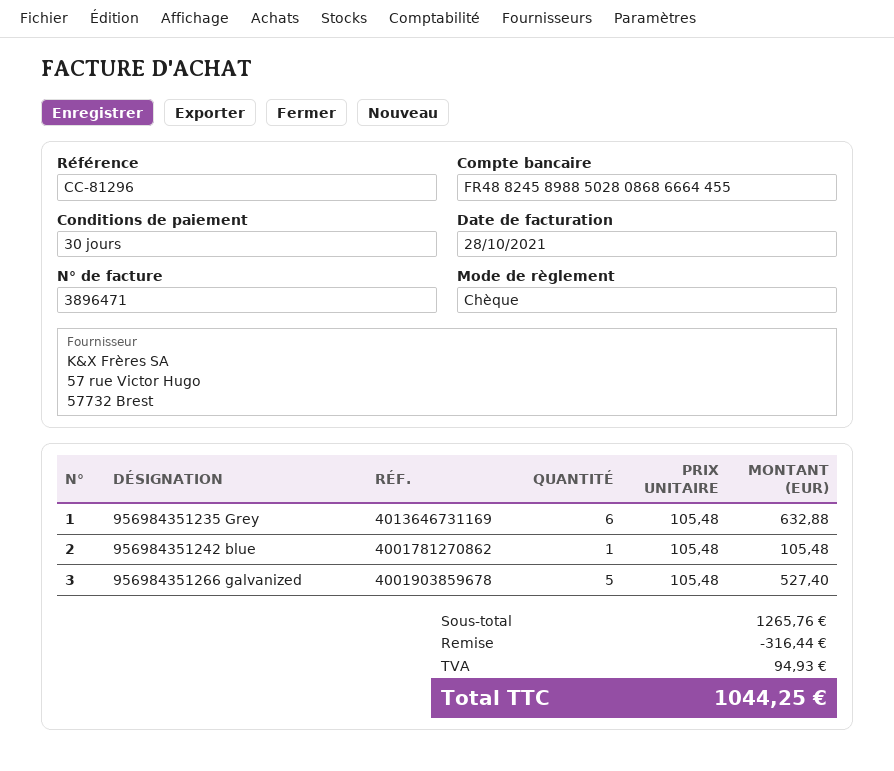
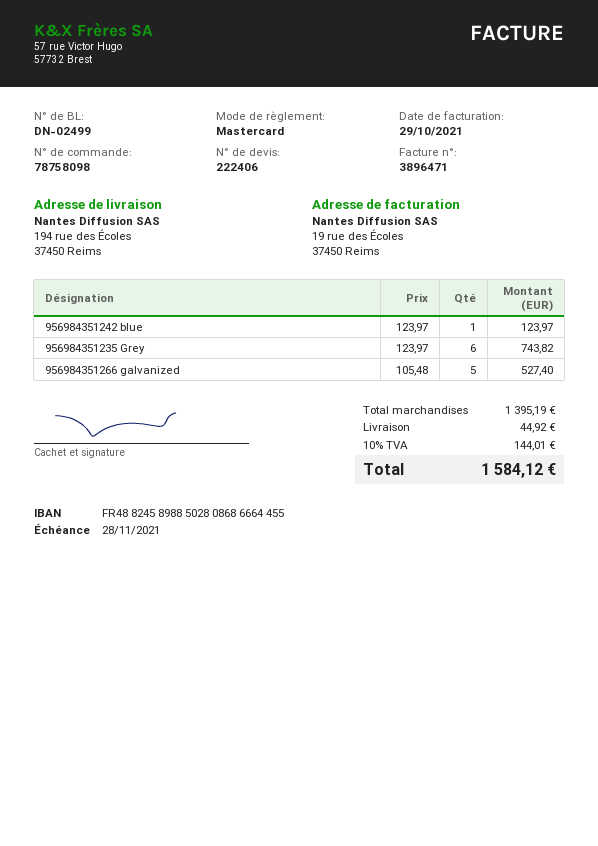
invoice date: 2021-10-28 -> 2021-10-29
payment method: cheque -> Mastercard
956984351235 Grey: 6 x 105.48 = 632.88 -> 6 x 123.97 = 743.82
956984351242 blue: 1 x 105.48 = 105.48 -> 1 x 123.97 = 123.97
subtotal: 1265.76 -> 1395.19
discount: 316.44 -> none
shipping: none -> 44.92
tax: 94.93 -> 144.01
total: 1044.25 -> 1584.12

